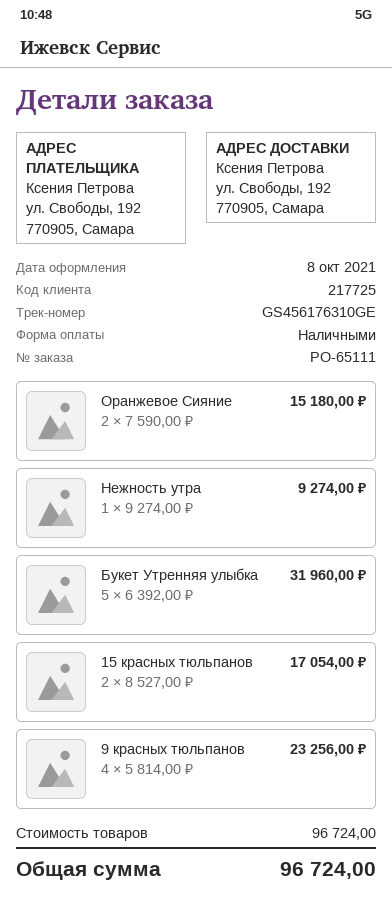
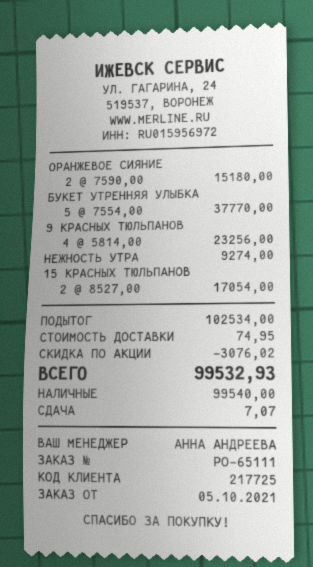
order date: 2021-10-08 -> 2021-10-05
Букет Утренняя улыбка: 5 x 6392.00 = 31960.00 -> 5 x 7554.00 = 37770.00
subtotal: 96724.00 -> 102534.00
discount: none -> 3076.02
shipping: none -> 74.95
total: 96724.00 -> 99532.93

